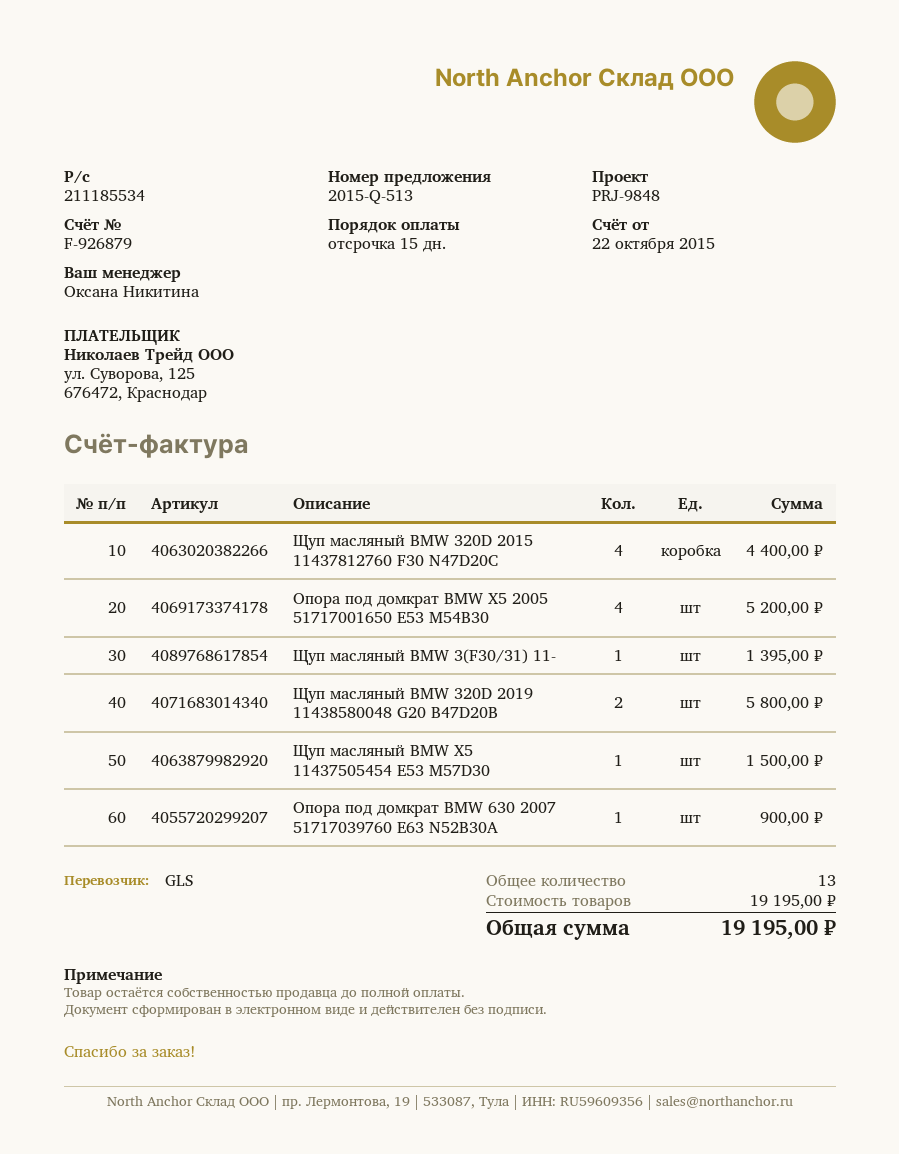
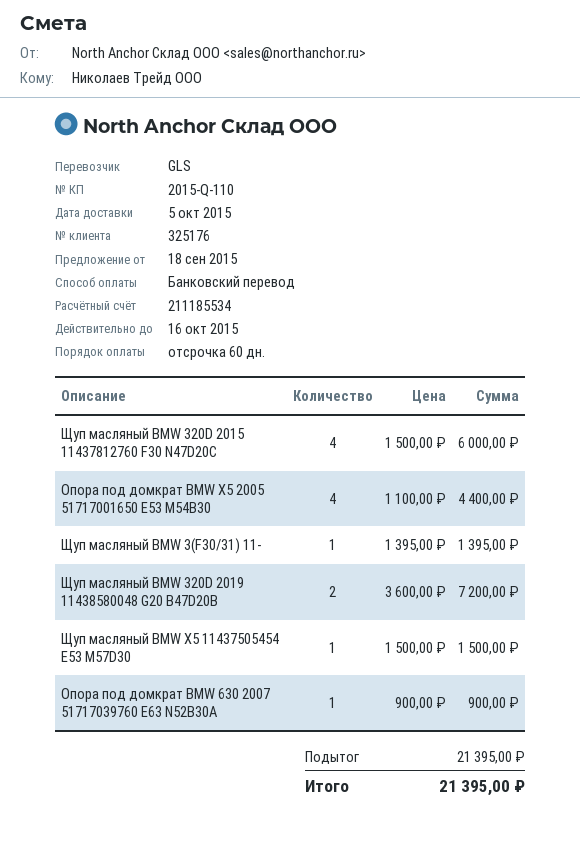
quote number: 2015-Q-513 -> 2015-Q-110
payment terms: 15 days -> 60 days
Щуп масляный BMW 320D 2015 11437812760 F30 N47D20C: 4 for 4400.00 -> 4 for 6000.00
Опора под домкрат BMW X5 2005 51717001650 E53 M54B30: 4 for 5200.00 -> 4 for 4400.00
Щуп масляный BMW 320D 2019 11438580048 G20 B47D20B: 2 for 5800.00 -> 2 for 7200.00
subtotal: 19195.00 -> 21395.00
total: 19195.00 -> 21395.00

